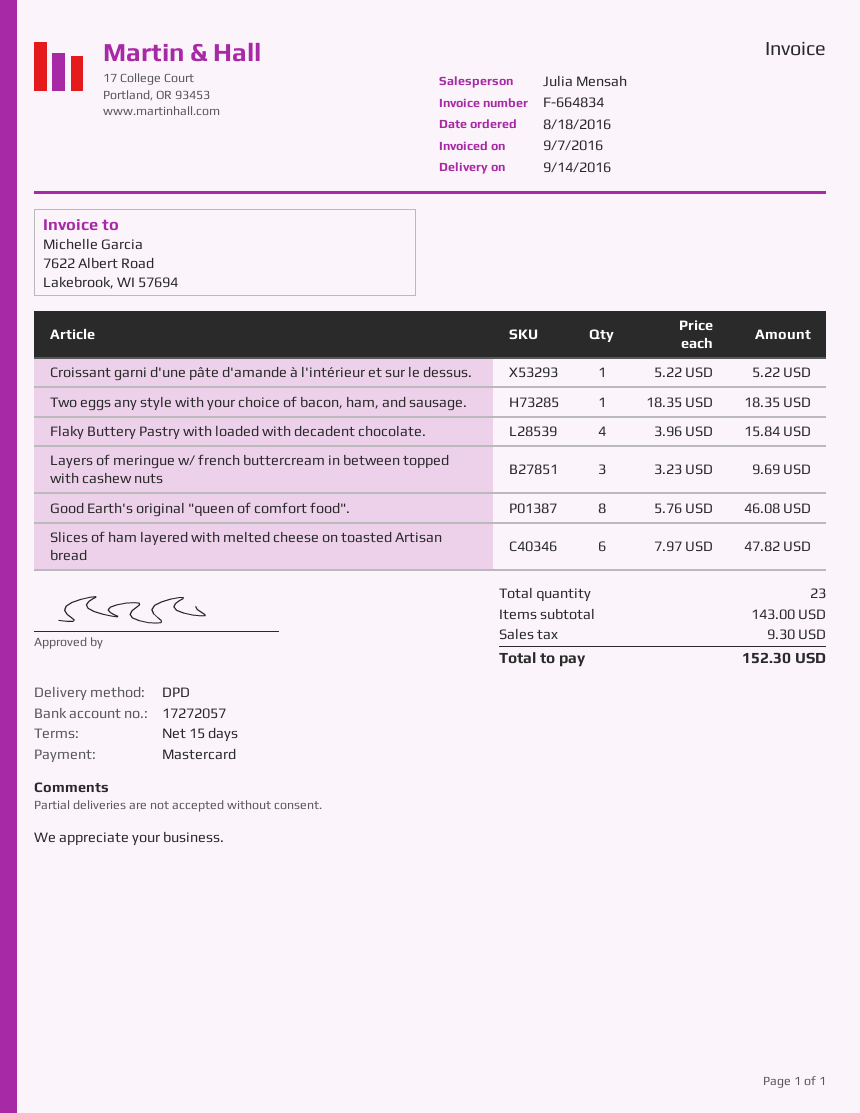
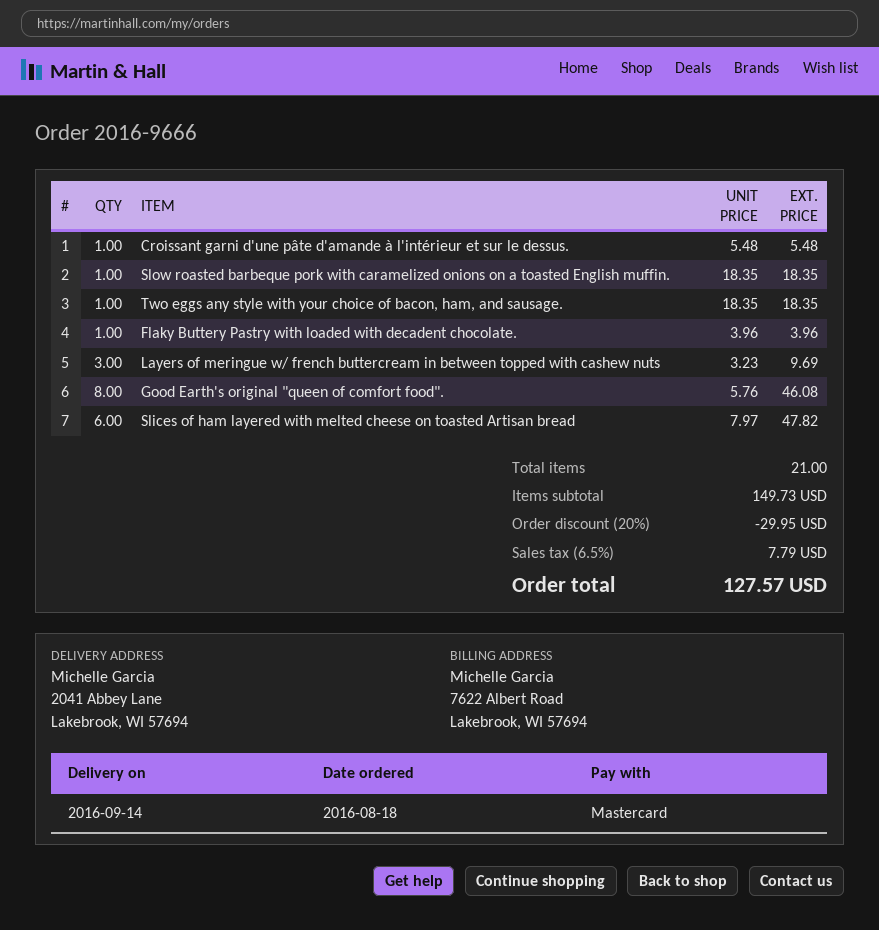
Croissant garni d'une pâte d'amande à l'intérieur et sur le dessus.: 1 x 5.22 = 5.22 -> 1 x 5.48 = 5.48
Flaky Buttery Pastry with loaded with decadent chocolate.: 4 x 3.96 = 15.84 -> 1 x 3.96 = 3.96
Slow roasted barbeque pork with caramelized onions on a toasted English muffin.: none -> 1 x 18.35 = 18.35
total quantity: 23 -> 21
subtotal: 143.00 -> 149.73
discount: none -> 20% = 29.95
tax: 9.30 -> 7.79
total: 152.30 -> 127.57

